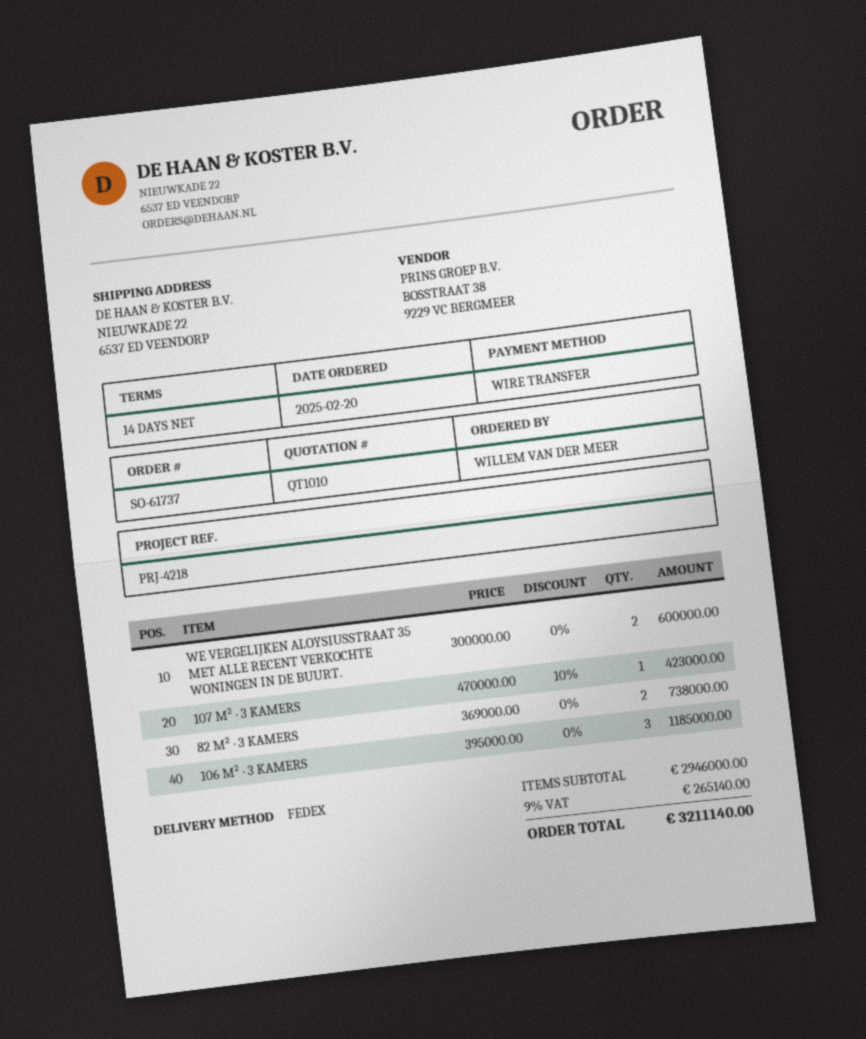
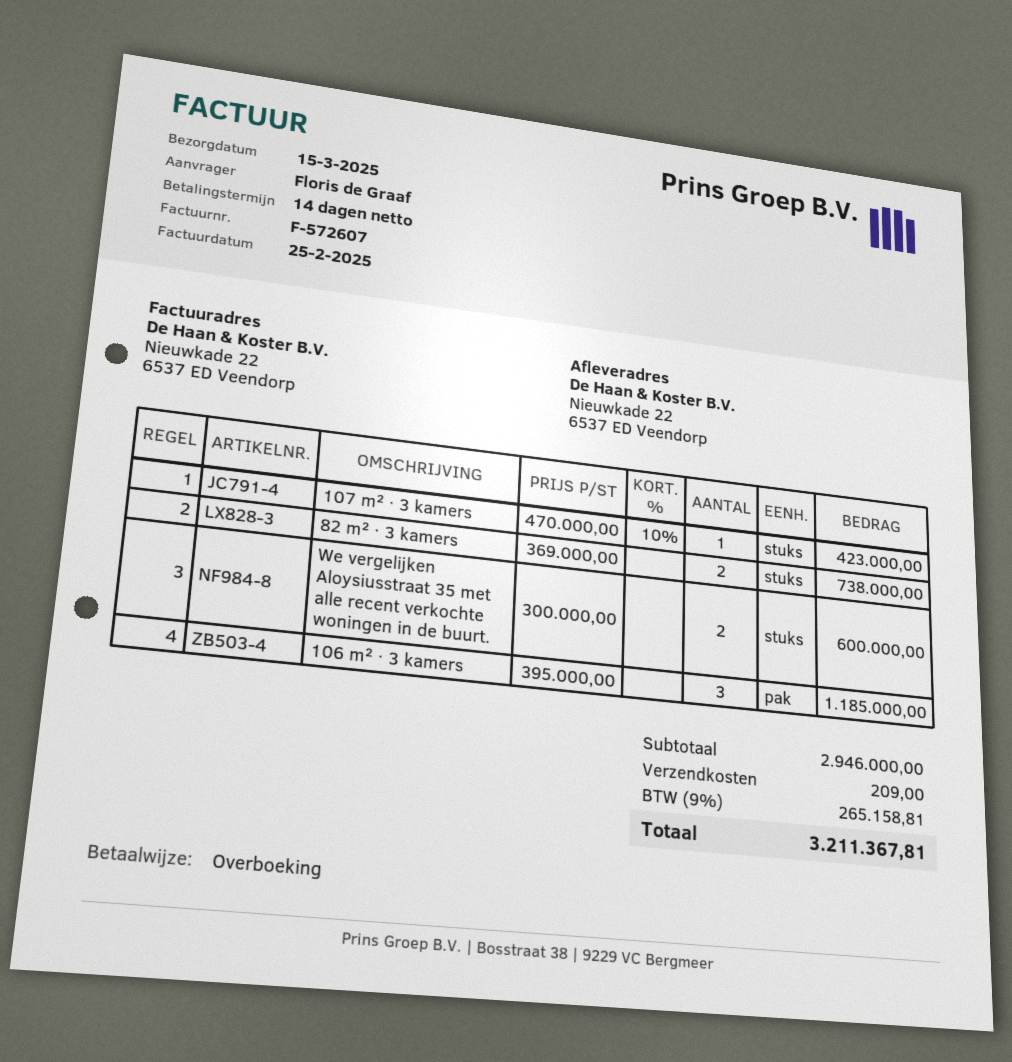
ordered by: WILLEM VAN DER MEER -> Floris de Graaf
shipping: none -> 209.00
tax: 9% = 265140.00 -> 9% = 265158.81
total: 3211140.00 -> 3211367.81

